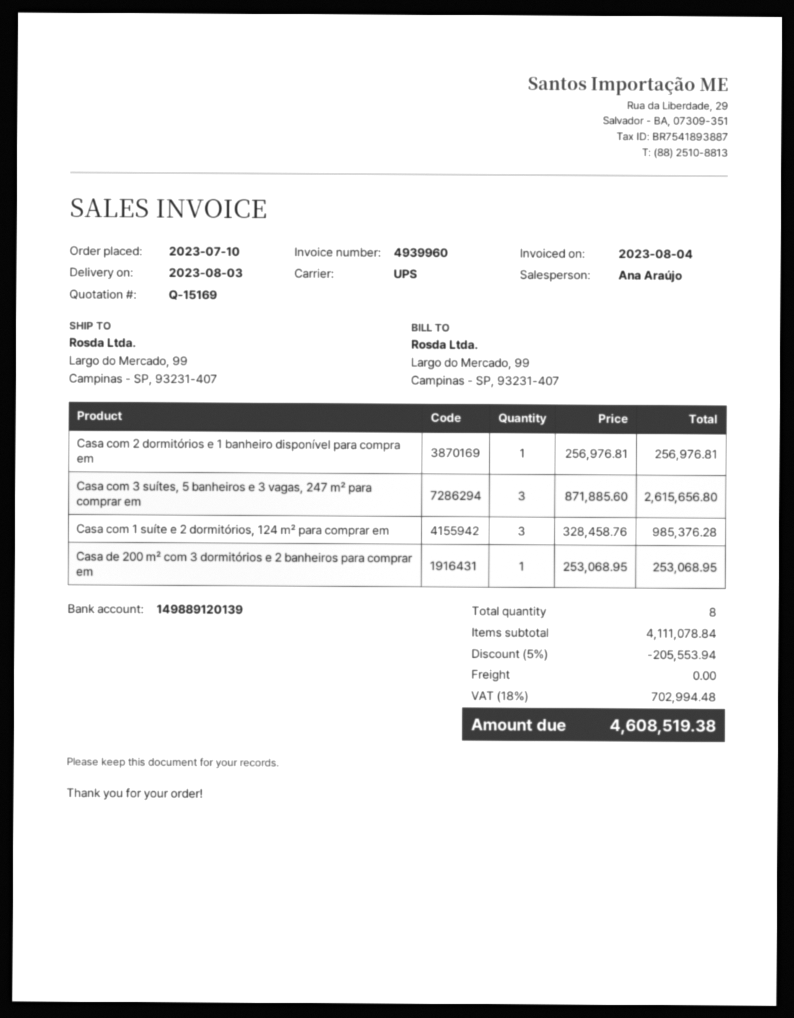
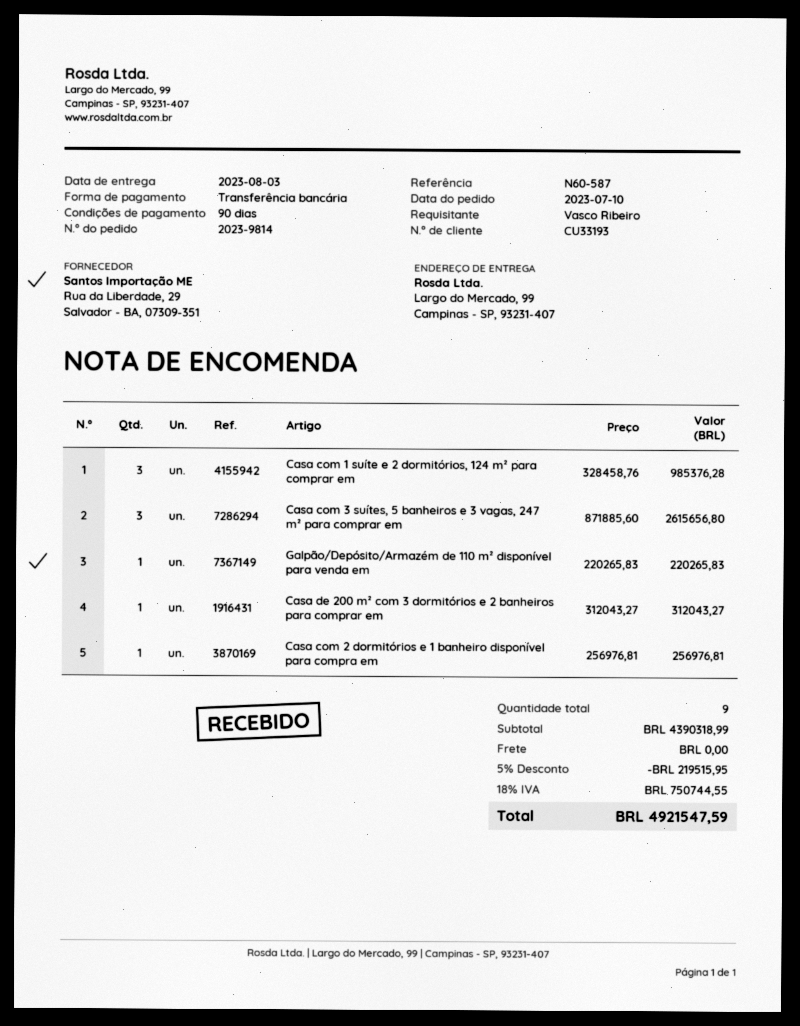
Casa de 200 m² com 3 dormitórios e 2 banheiros para comprar em: 1 x 253068.95 = 253068.95 -> 1 x 312043.27 = 312043.27
Galpão/Depósito/Armazém de 110 m² disponível para venda em: none -> 1 x 220265.83 = 220265.83
total quantity: 8 -> 9
subtotal: 4111078.84 -> 4390318.99
discount: 5% = 205553.94 -> 5% = 219515.95
tax: 18% = 702994.48 -> 18% = 750744.55
total: 4608519.38 -> 4921547.59

